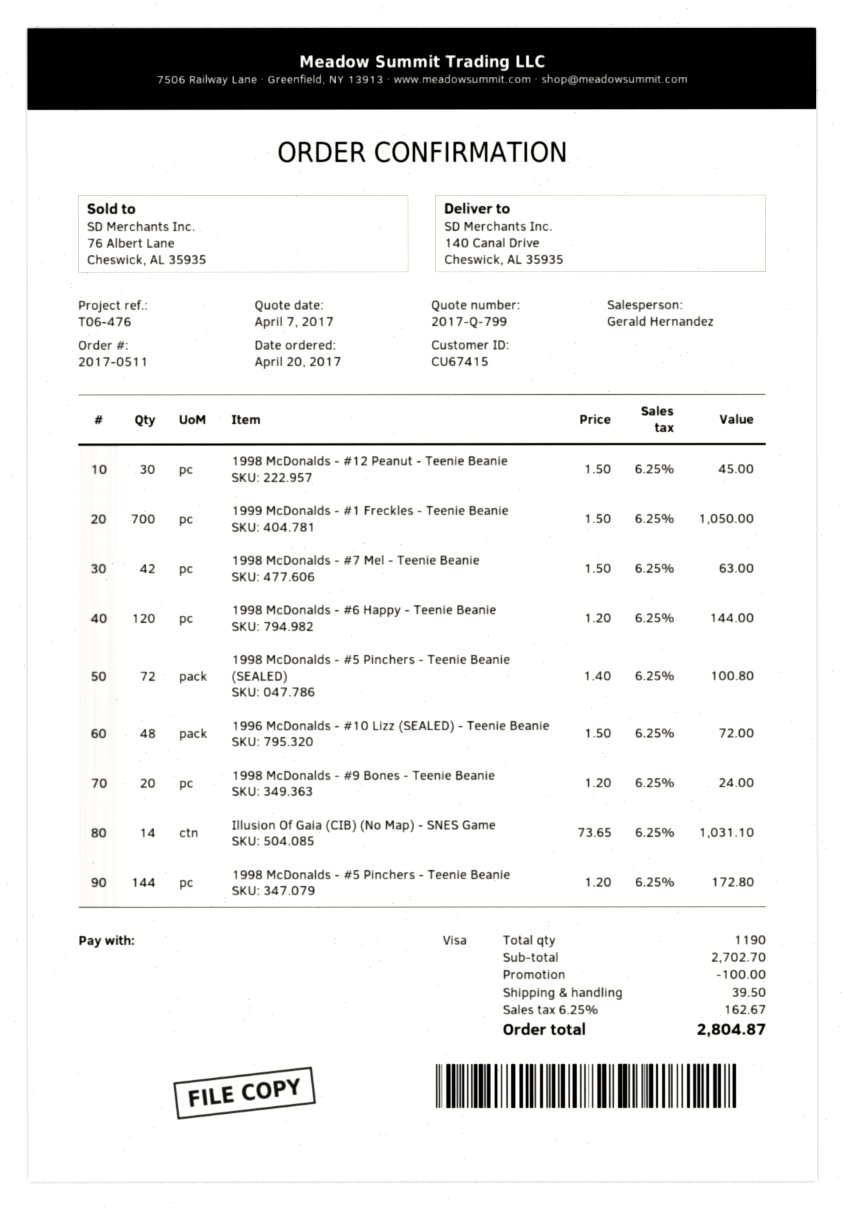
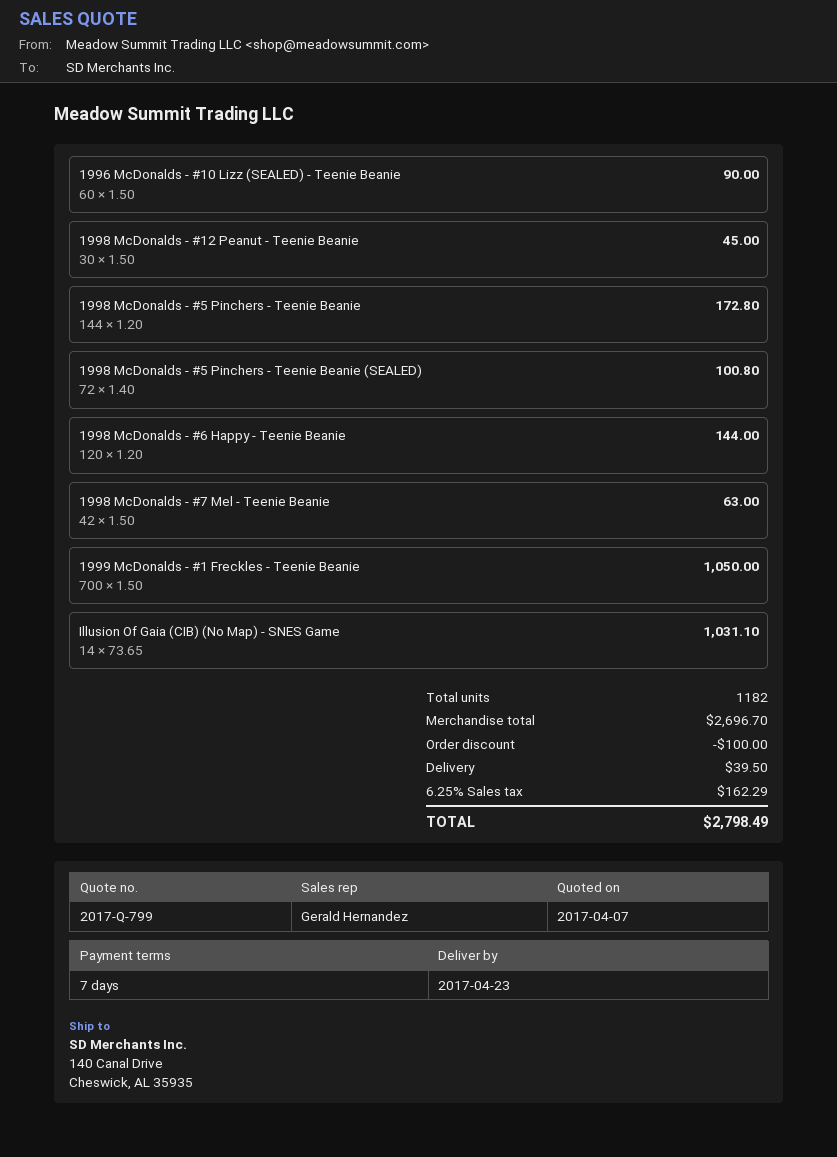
1996 McDonalds - #10 Lizz (SEALED) - Teenie Beanie: 48 x 1.50 = 72.00 -> 60 x 1.50 = 90.00
1998 McDonalds - #9 Bones - Teenie Beanie: 20 x 1.20 = 24.00 -> none
total quantity: 1190 -> 1182
subtotal: 2702.70 -> 2696.70
tax: 6.25% = 162.67 -> 6.25% = 162.29
total: 2804.87 -> 2798.49

